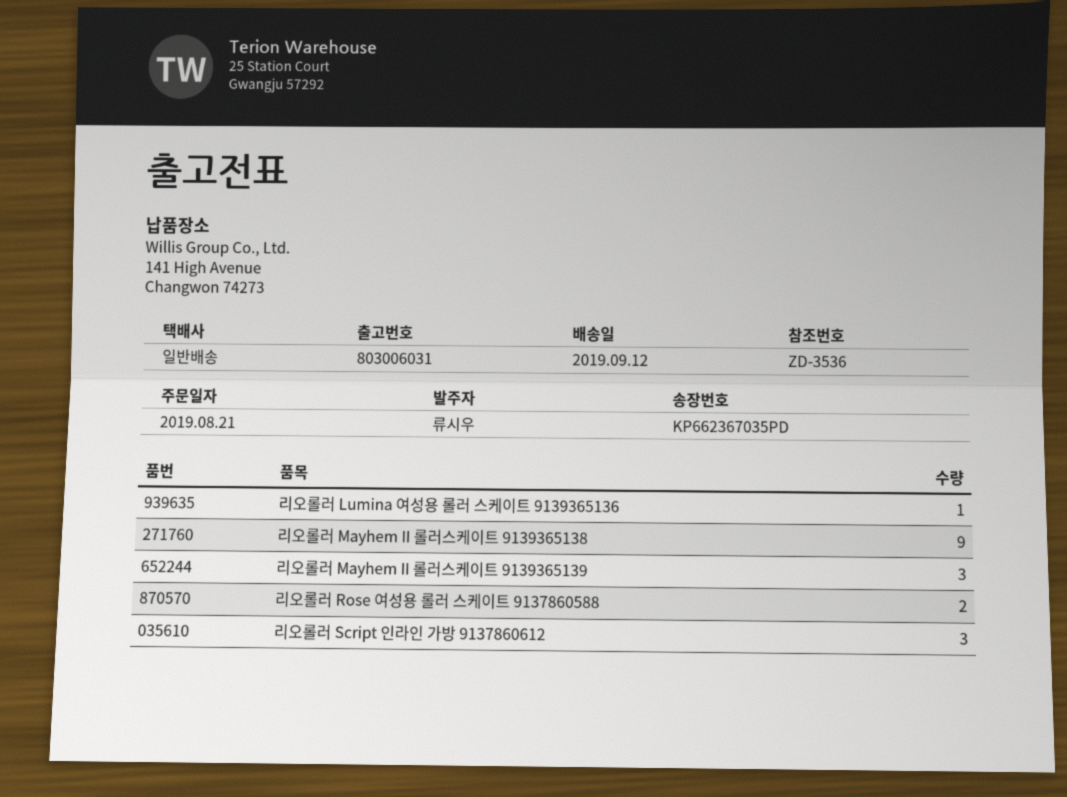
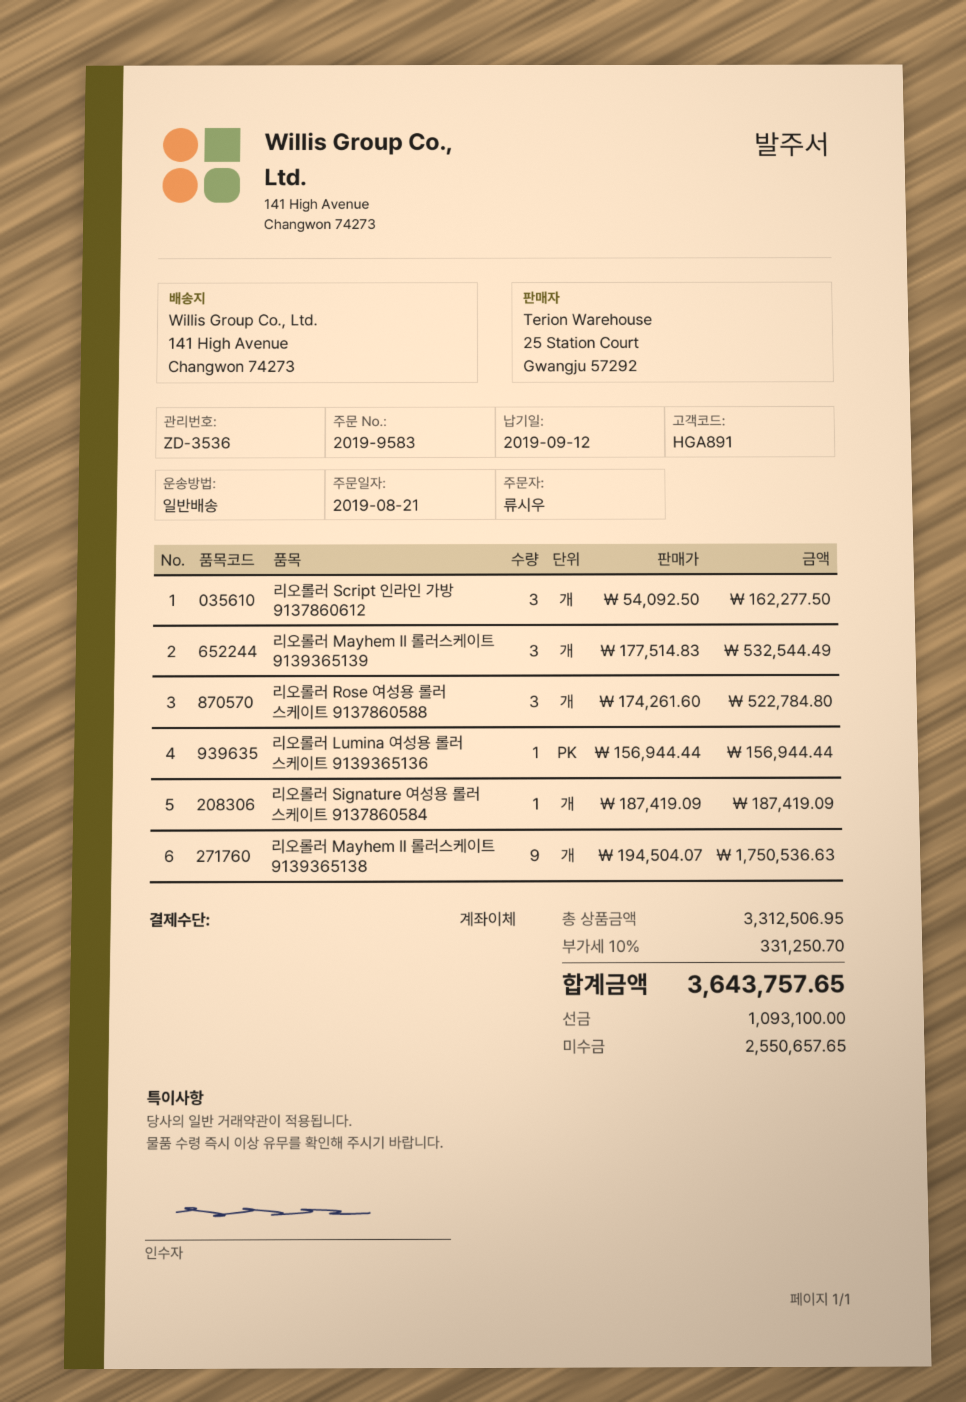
리오롤러 Rose 여성용 롤러 스케이트 9137860588: 2 -> 3
리오롤러 Signature 여성용 롤러 스케이트 9137860584: none -> 1

